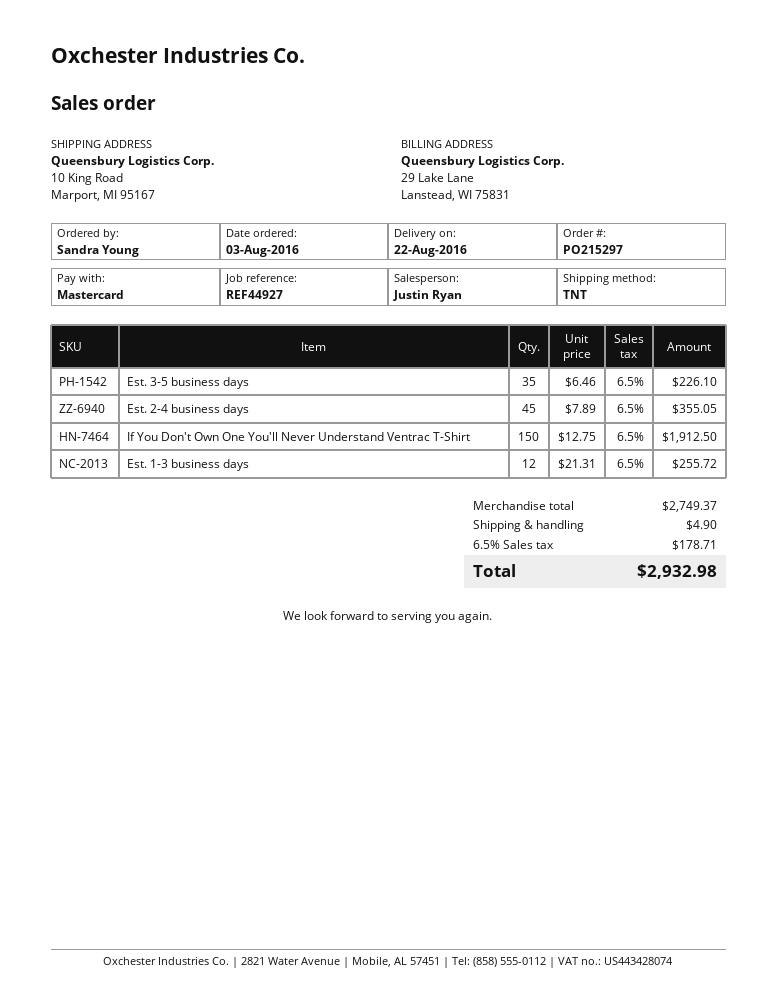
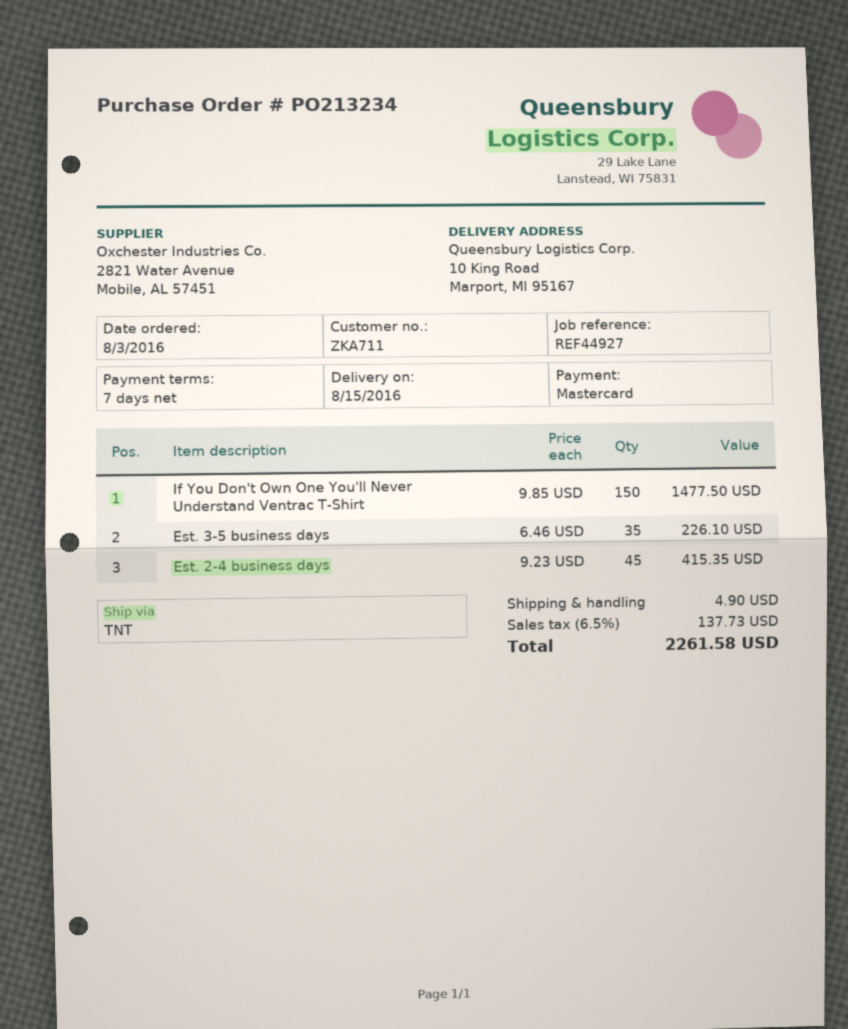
order number: PO215297 -> PO213234
delivery date: 2016-08-22 -> 2016-08-15
Est. 2-4 business days: 45 x 7.89 = 355.05 -> 45 x 9.23 = 415.35
If You Don't Own One You'll Never Understand Ventrac T-Shirt: 150 x 12.75 = 1912.50 -> 150 x 9.85 = 1477.50
Est. 1-3 business days: 12 x 21.31 = 255.72 -> none
tax: 6.5% = 178.71 -> 6.5% = 137.73
total: 2932.98 -> 2261.58

